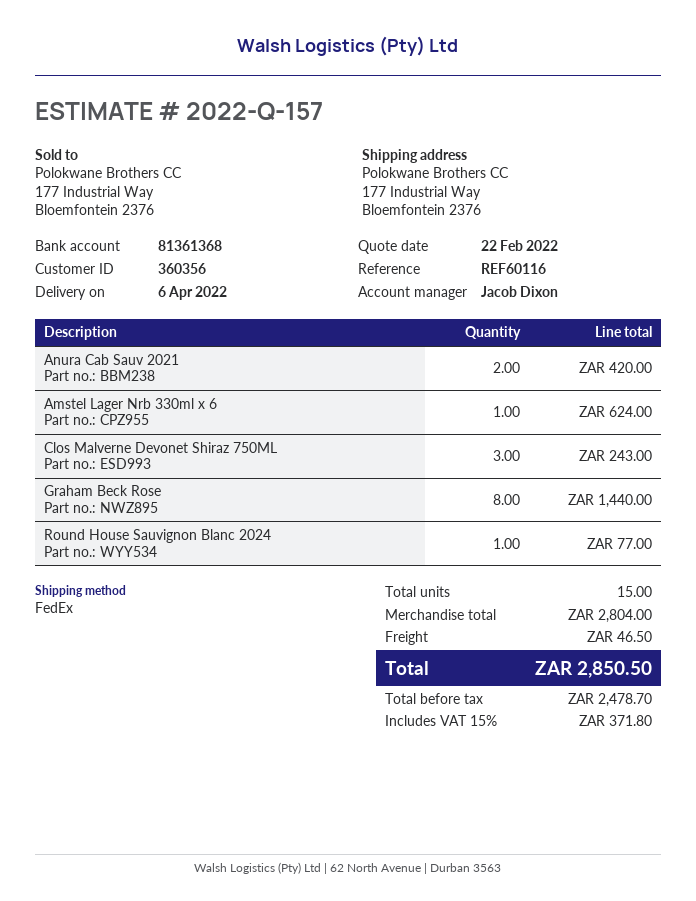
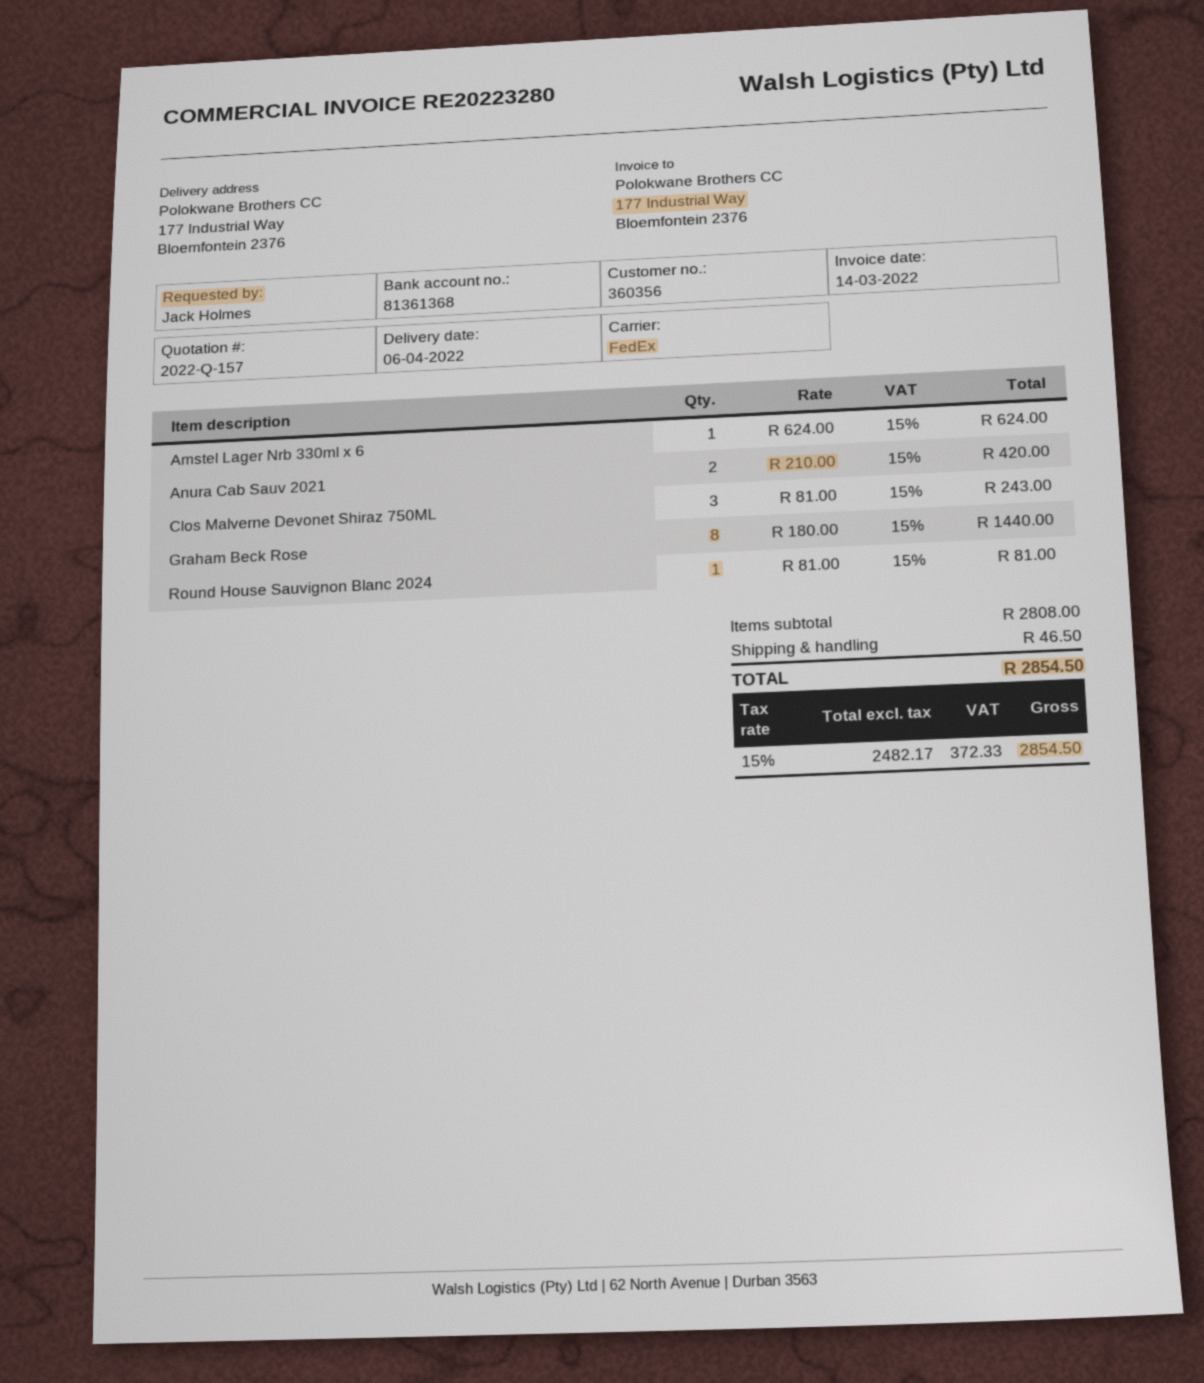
Round House Sauvignon Blanc 2024: 1 for 77.00 -> 1 for 81.00
subtotal: 2804.00 -> 2808.00
net: 2478.70 -> 2482.17
tax: 15% = 371.80 -> 15% = 372.33
total: 2850.50 -> 2854.50

